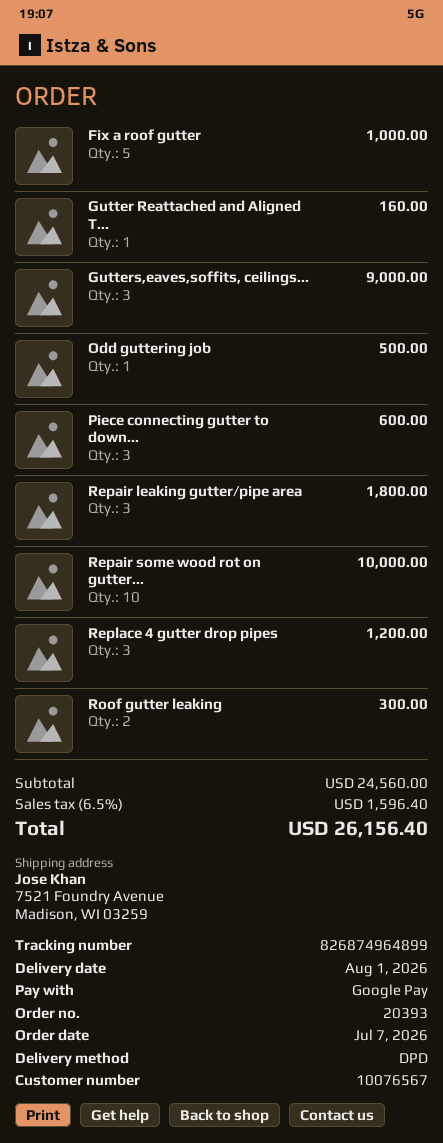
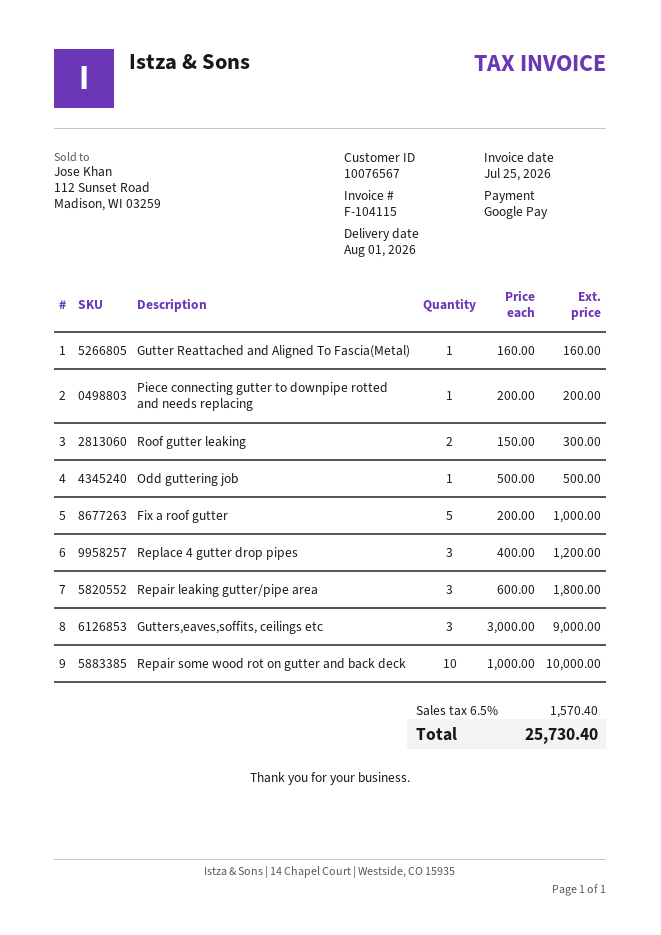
Piece connecting gutter to down...: 3 for 600.00 -> 1 for 200.00
tax: 6.5% = 1596.40 -> 6.5% = 1570.40
total: 26156.40 -> 25730.40

